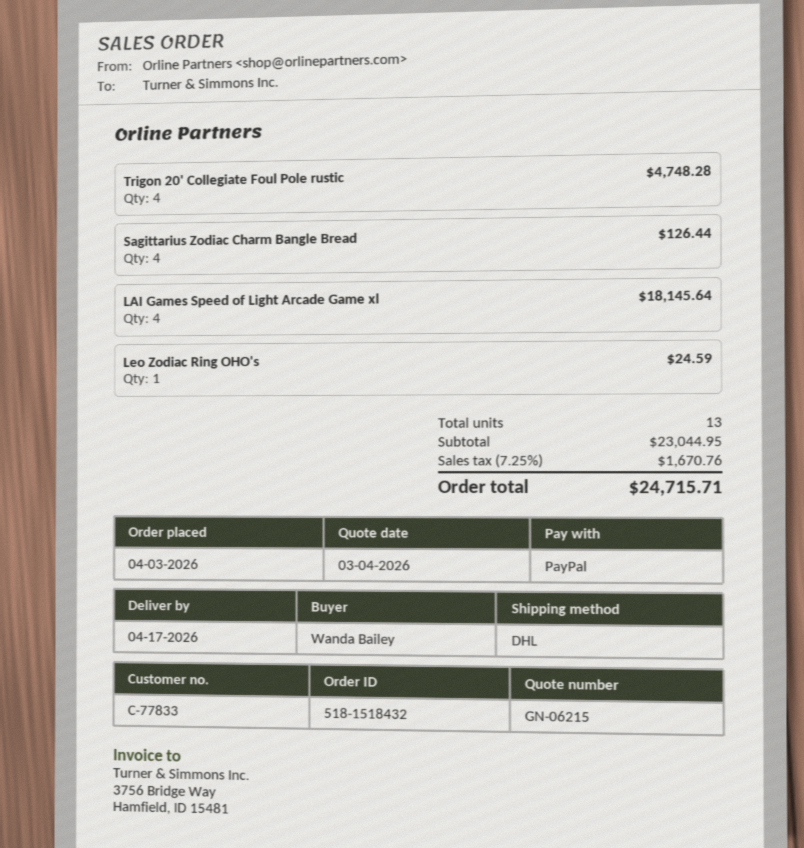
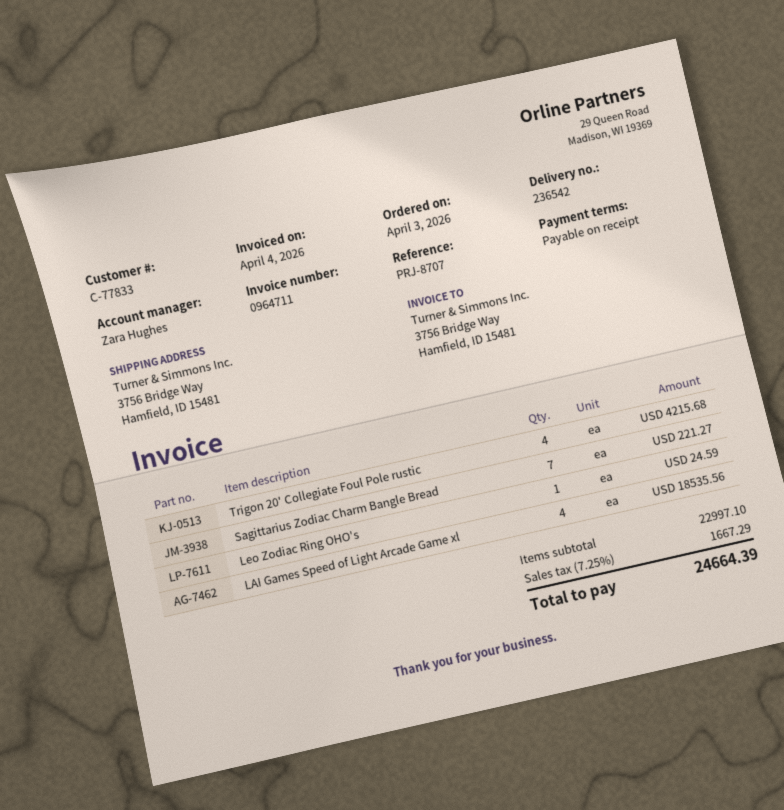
Trigon 20' Collegiate Foul Pole rustic: 4 for 4748.28 -> 4 for 4215.68
Sagittarius Zodiac Charm Bangle Bread: 4 for 126.44 -> 7 for 221.27
LAI Games Speed of Light Arcade Game xl: 4 for 18145.64 -> 4 for 18535.56
subtotal: 23044.95 -> 22997.10
tax: 7.25% = 1670.76 -> 7.25% = 1667.29
total: 24715.71 -> 24664.39

